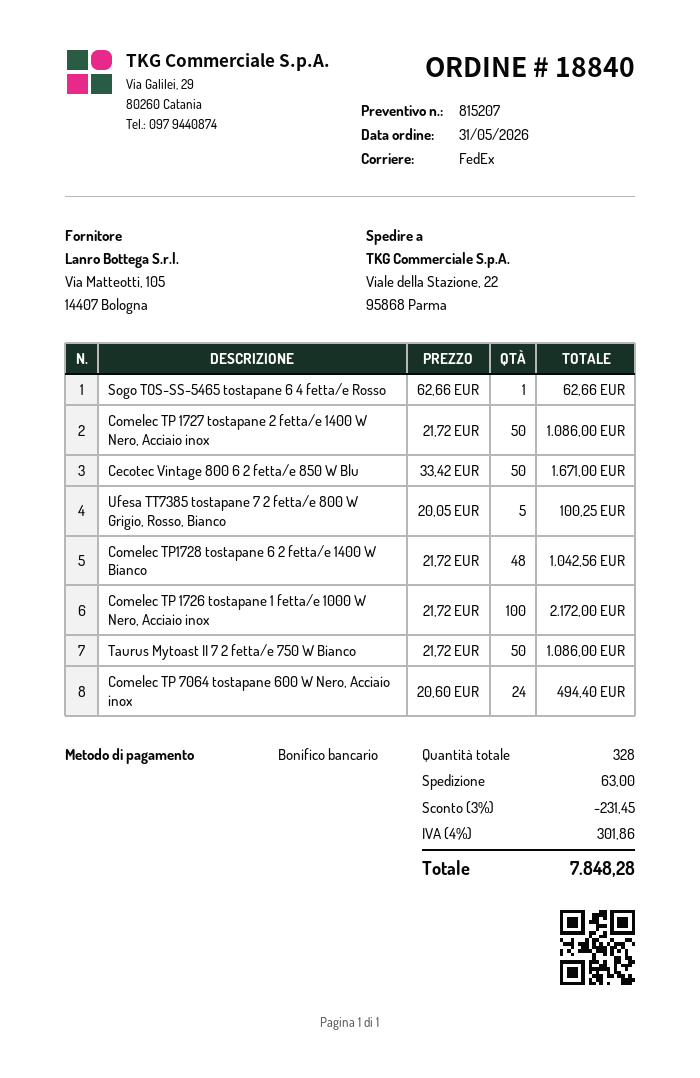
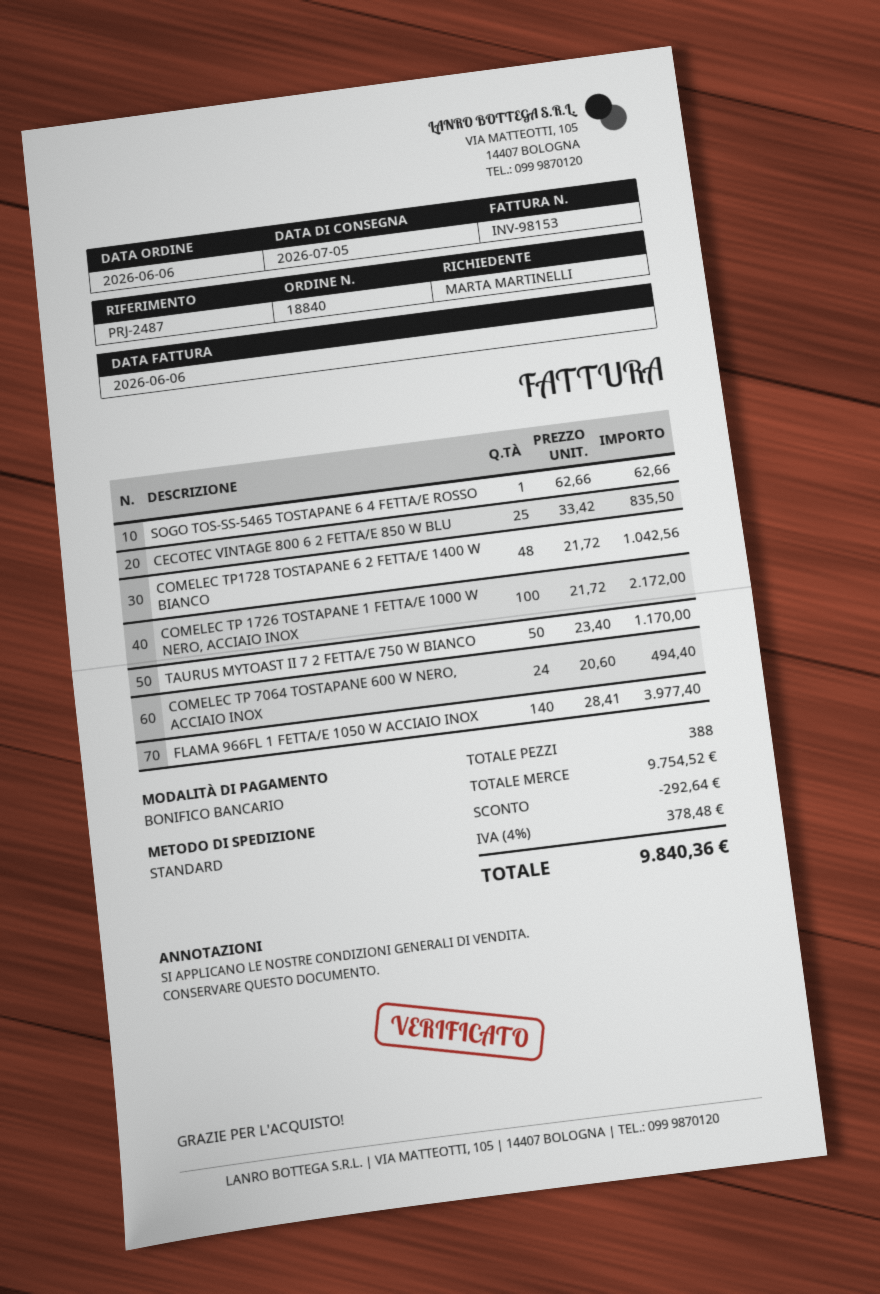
order date: 2026-05-31 -> 2026-06-06
shipping method: FedEx -> standard
Comelec TP 1727 tostapane 2 fetta/e 1400 W Nero, Acciaio inox: 50 x 21.72 = 1086.00 -> none
Cecotec Vintage 800 6 2 fetta/e 850 W Blu: 50 x 33.42 = 1671.00 -> 25 x 33.42 = 835.50
Ufesa TT7385 tostapane 7 2 fetta/e 800 W Grigio, Rosso, Bianco: 5 x 20.05 = 100.25 -> none
Taurus Mytoast II 7 2 fetta/e 750 W Bianco: 50 x 21.72 = 1086.00 -> 50 x 23.40 = 1170.00
FLAMA 966FL 1 FETTA/E 1050 W ACCIAIO INOX: none -> 140 x 28.41 = 3977.40
total quantity: 328 -> 388
discount: 231.45 -> 292.64
shipping: 63.00 -> none
tax: 4% = 301.86 -> 4% = 378.48
total: 7848.28 -> 9840.36

